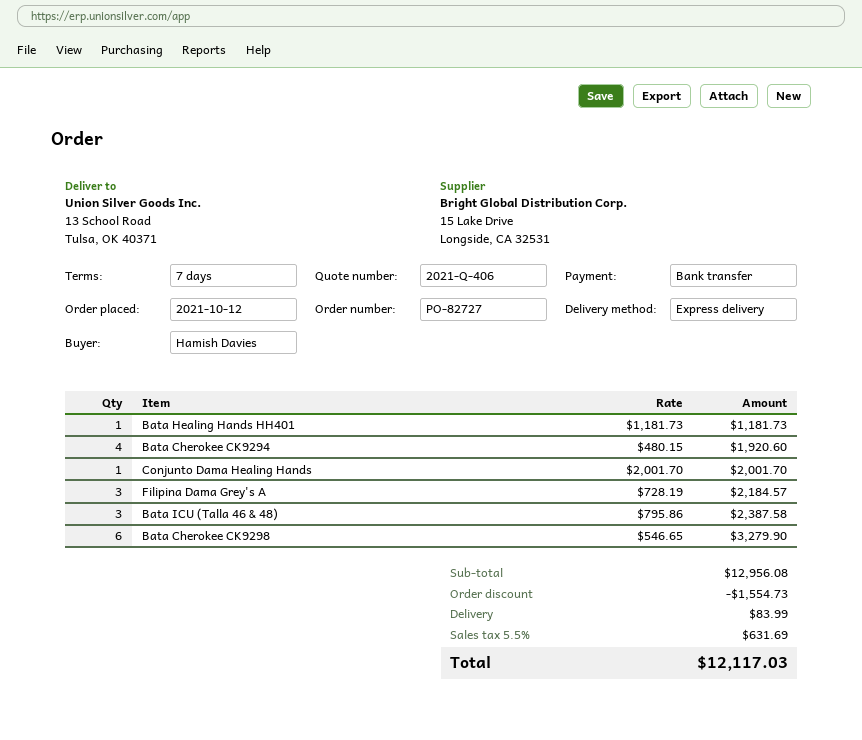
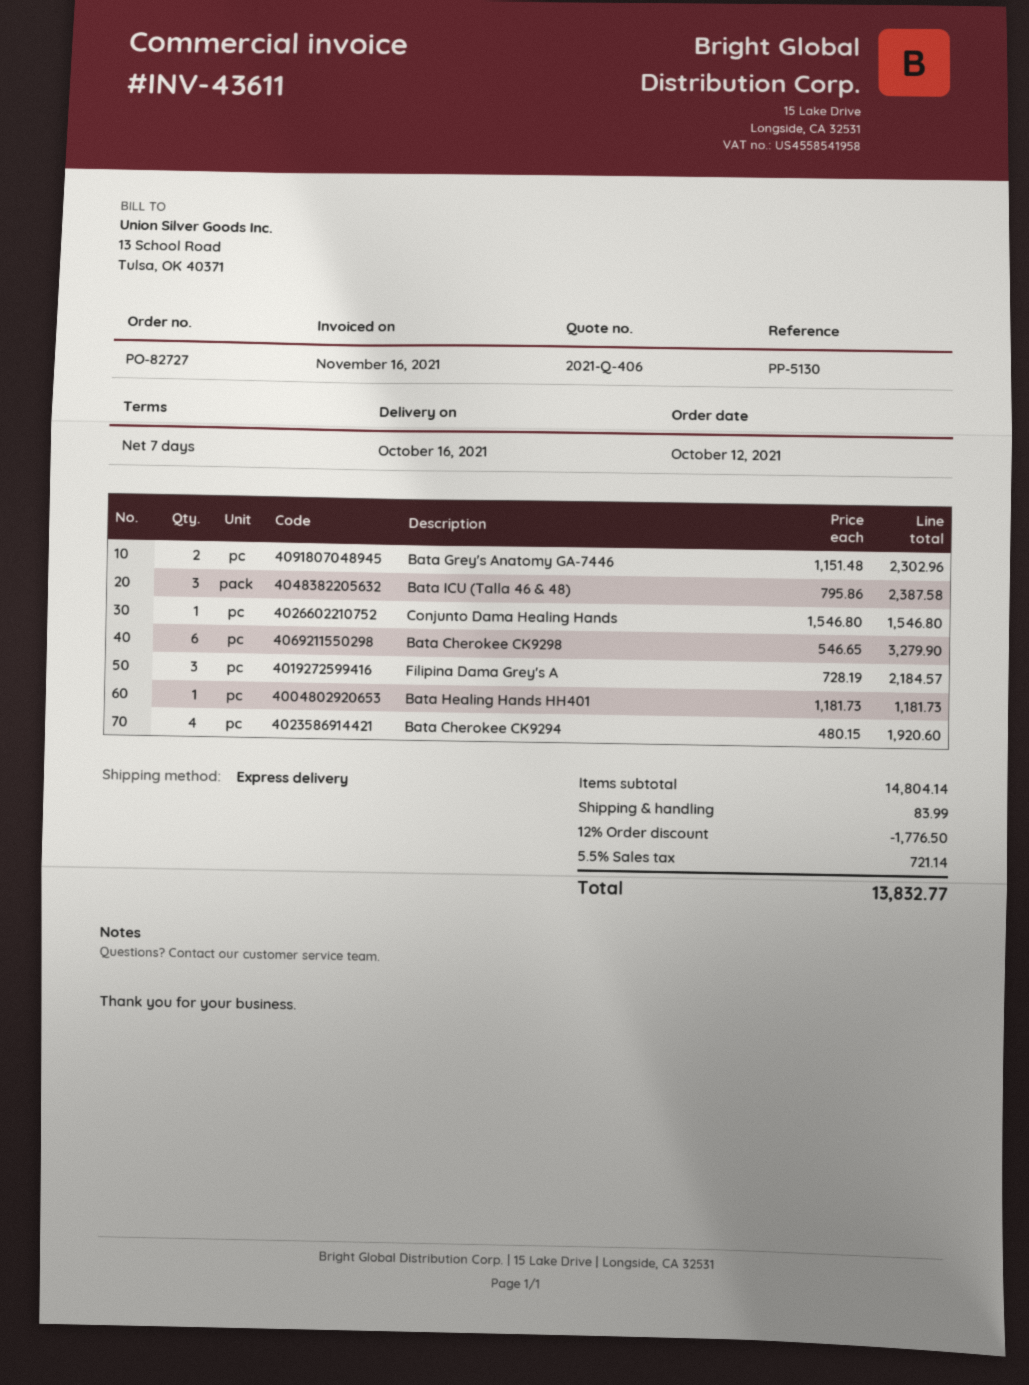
Conjunto Dama Healing Hands: 1 x 2001.70 = 2001.70 -> 1 x 1546.80 = 1546.80
Bata Grey's Anatomy GA-7446: none -> 2 x 1151.48 = 2302.96
subtotal: 12956.08 -> 14804.14
discount: 1554.73 -> 1776.50
tax: 5.5% = 631.69 -> 5.5% = 721.14
total: 12117.03 -> 13832.77

